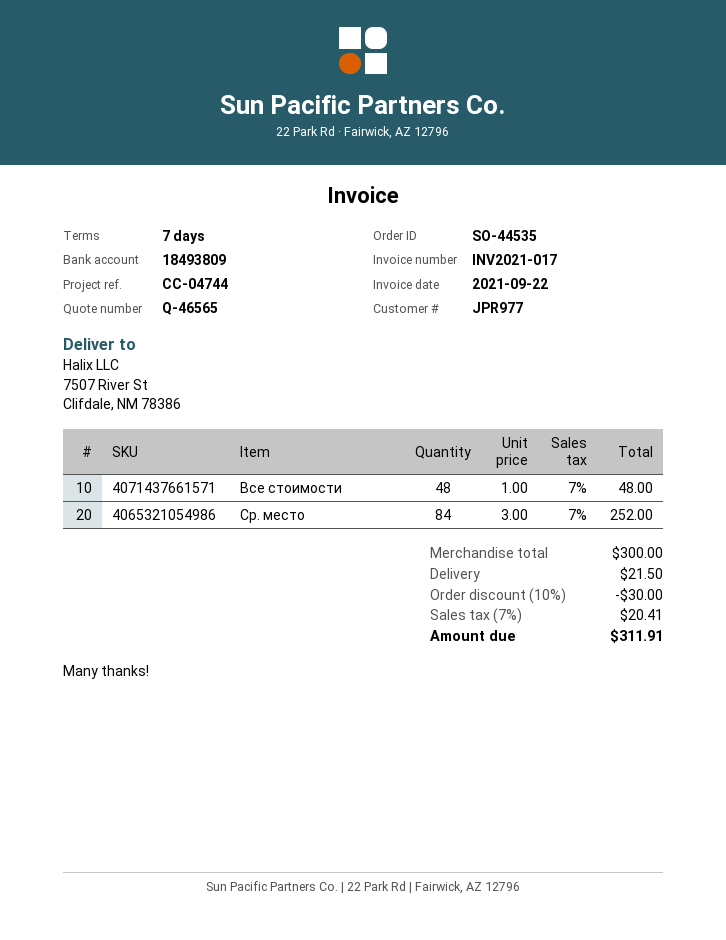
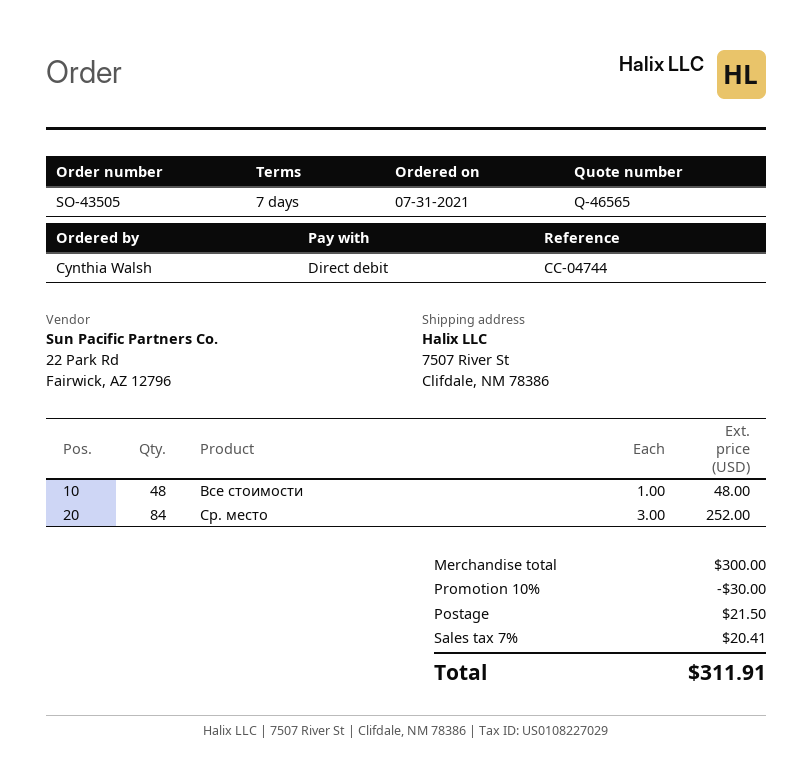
order number: SO-44535 -> SO-43505

